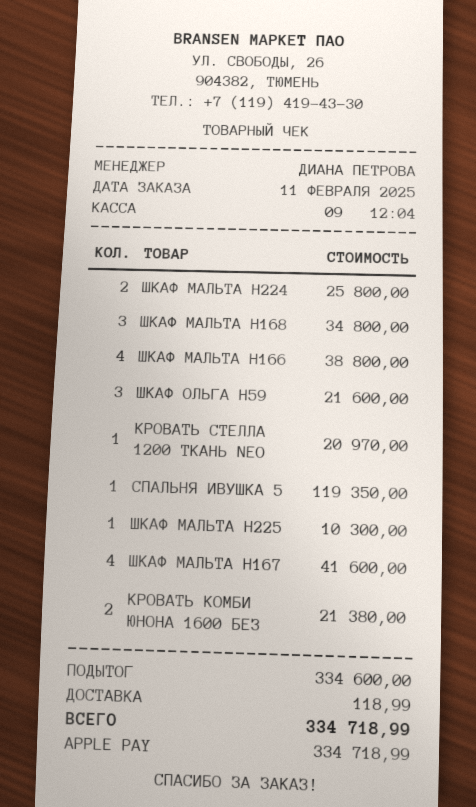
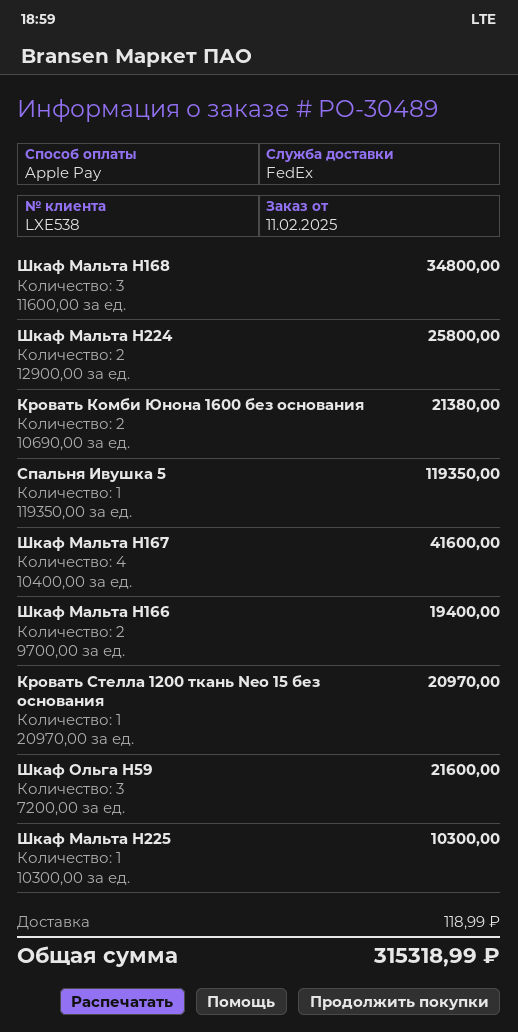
ШКАФ МАЛЬТА H166: 4 for 38800.00 -> 2 for 19400.00
total: 334718.99 -> 315318.99

